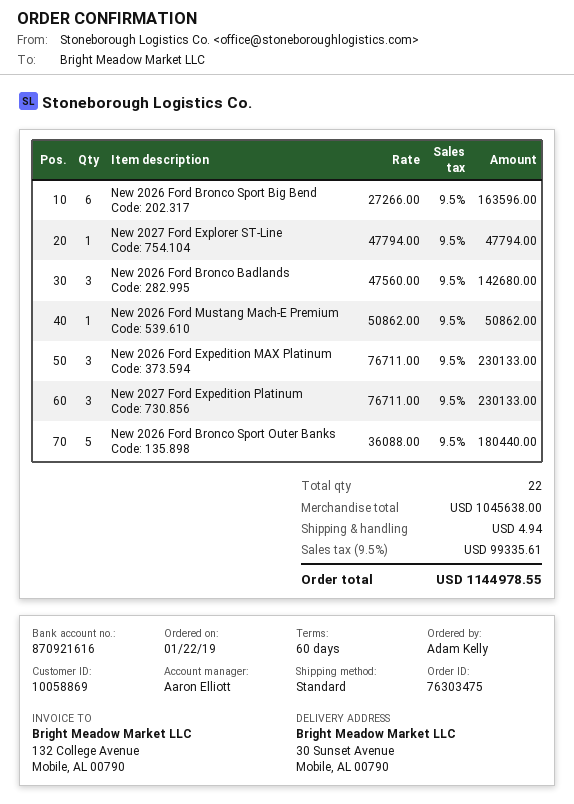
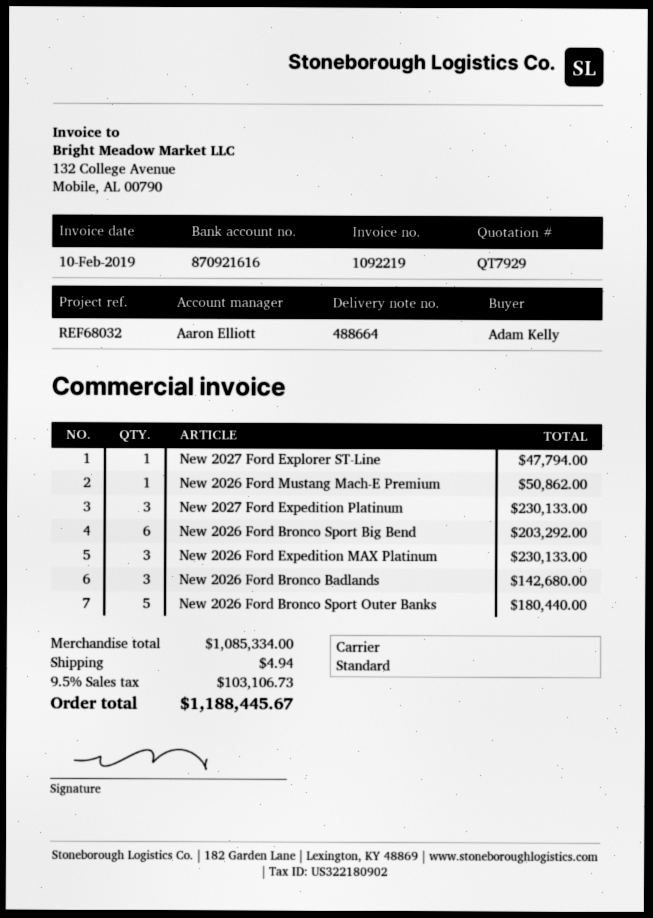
New 2026 Ford Bronco Sport Big Bend: 6 for 163596.00 -> 6 for 203292.00
subtotal: 1045638.00 -> 1085334.00
tax: 9.5% = 99335.61 -> 9.5% = 103106.73
total: 1144978.55 -> 1188445.67

